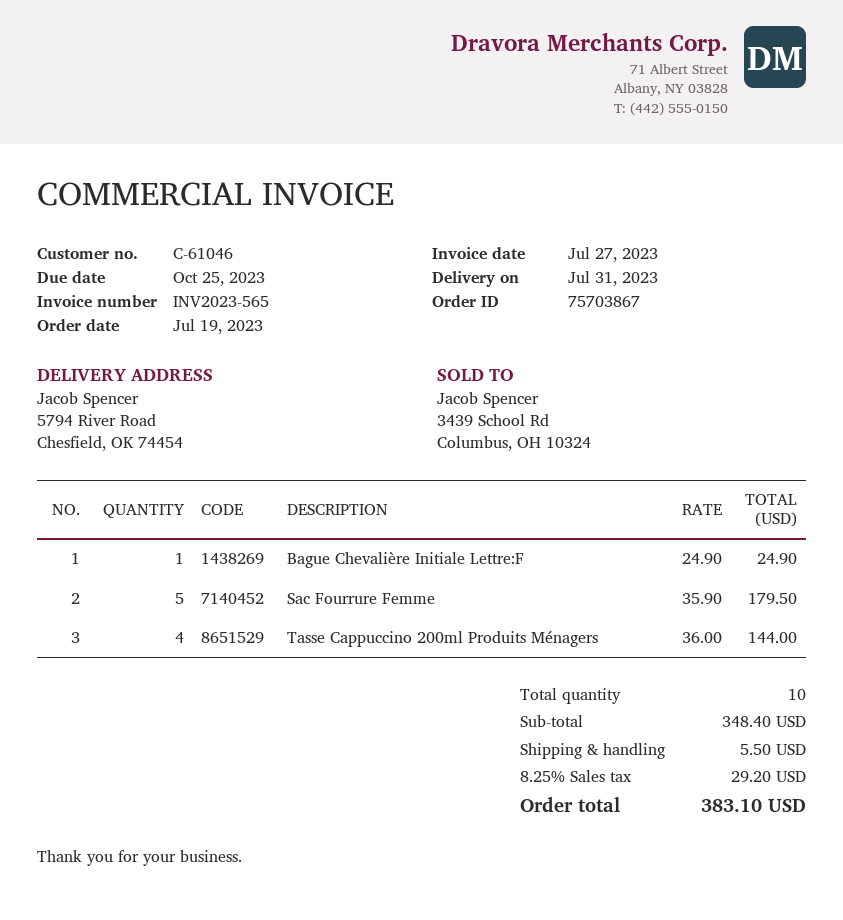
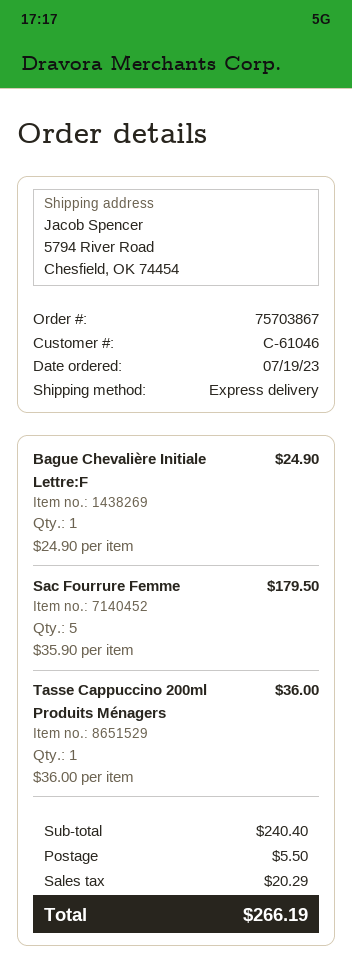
Tasse Cappuccino 200ml Produits Ménagers: 4 x 36.00 = 144.00 -> 1 x 36.00 = 36.00
subtotal: 348.40 -> 240.40
tax: 29.20 -> 20.29
total: 383.10 -> 266.19

